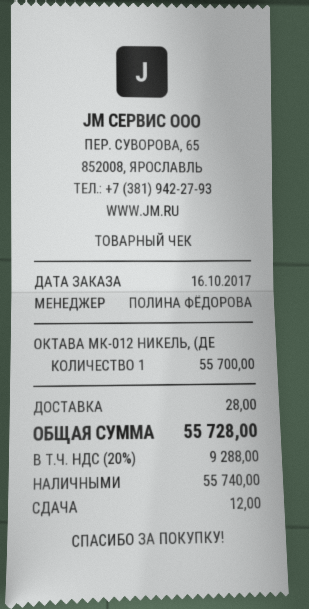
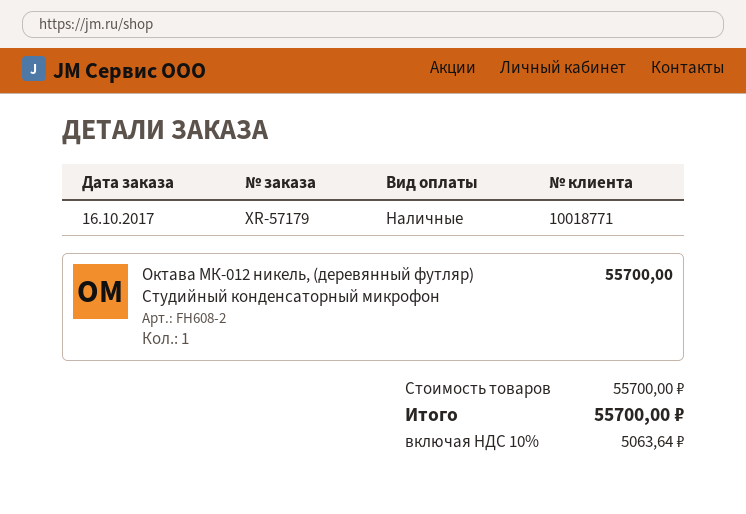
shipping: 28.00 -> none
tax: 20% = 9288.00 -> 10% = 5063.64
total: 55728.00 -> 55700.00

